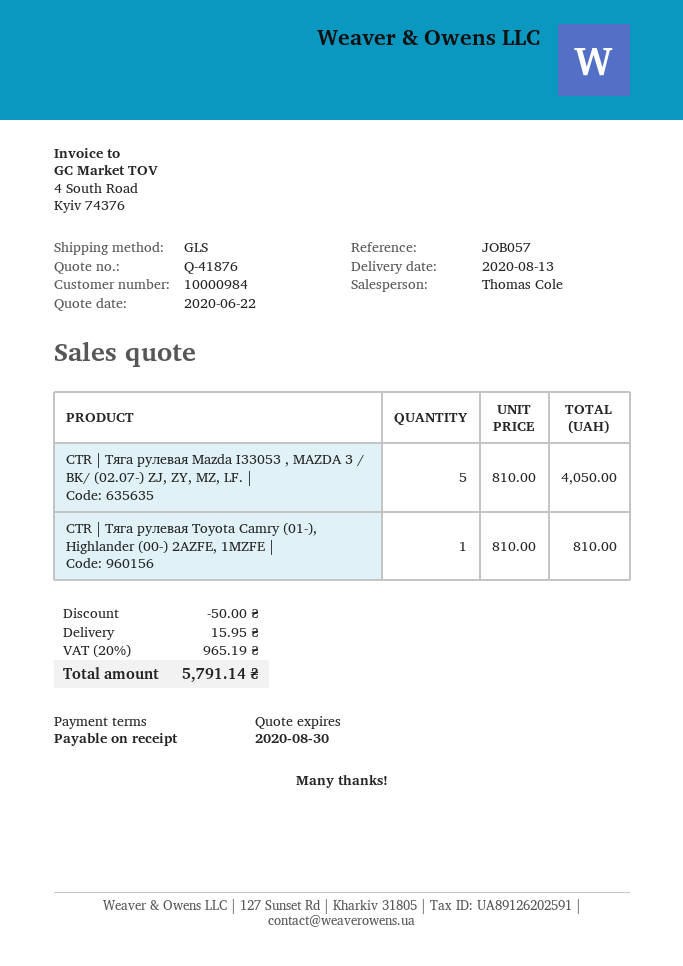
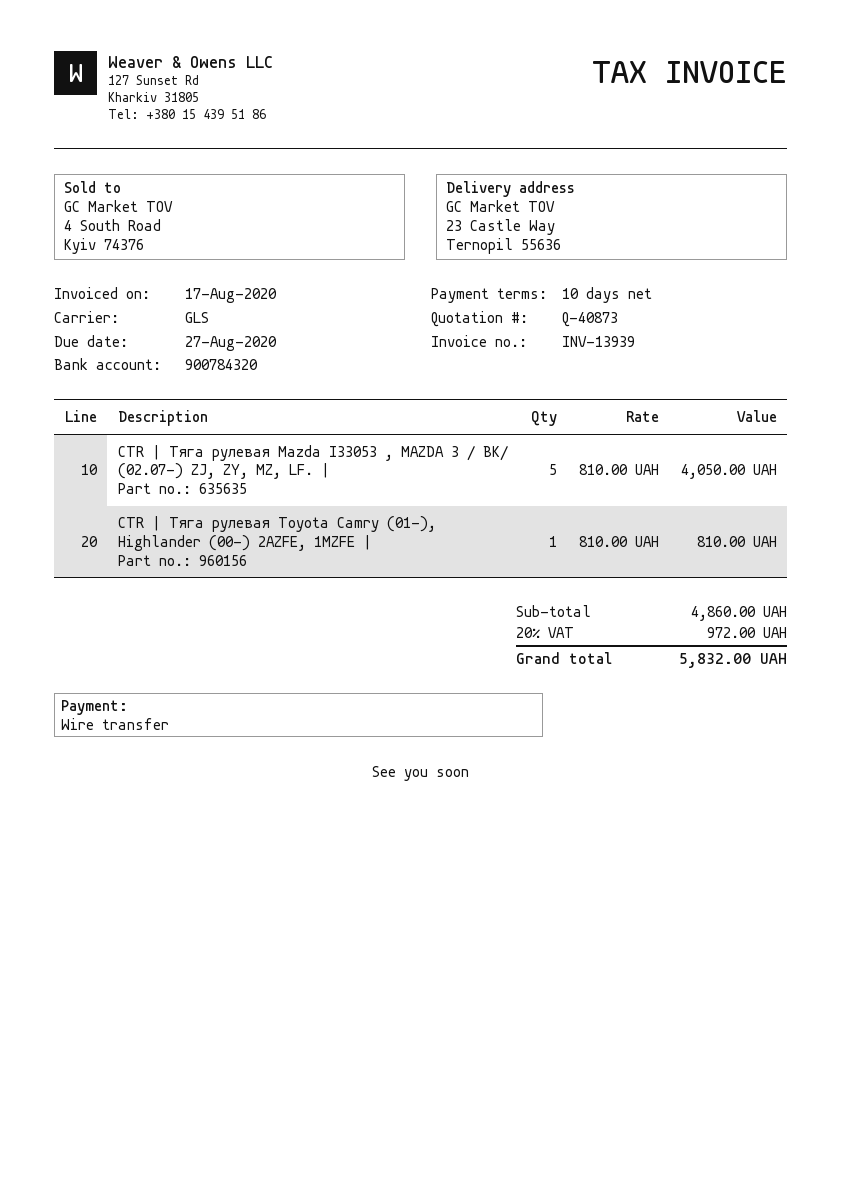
quote number: Q-41876 -> Q-40873
payment terms: on receipt -> 10 days
discount: 50.00 -> none
shipping: 15.95 -> none
tax: 20% = 965.19 -> 20% = 972.00
total: 5791.14 -> 5832.00

